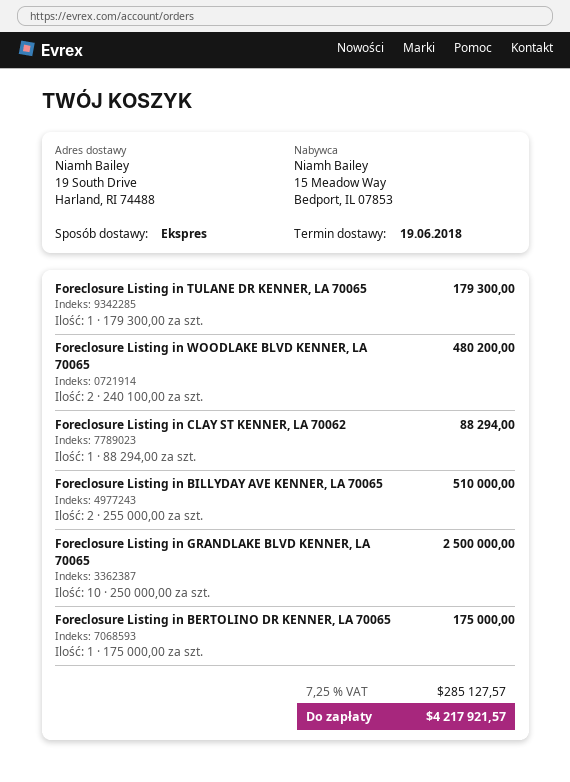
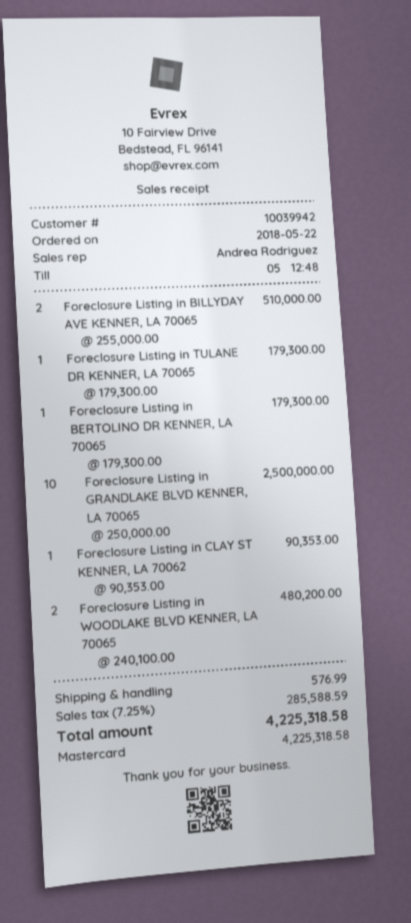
Foreclosure Listing in CLAY ST KENNER, LA 70062: 1 x 88294.00 = 88294.00 -> 1 x 90353.00 = 90353.00
Foreclosure Listing in BERTOLINO DR KENNER, LA 70065: 1 x 175000.00 = 175000.00 -> 1 x 179300.00 = 179300.00
shipping: none -> 576.99
tax: 7.25% = 285127.57 -> 7.25% = 285588.59
total: 4217921.57 -> 4225318.58

